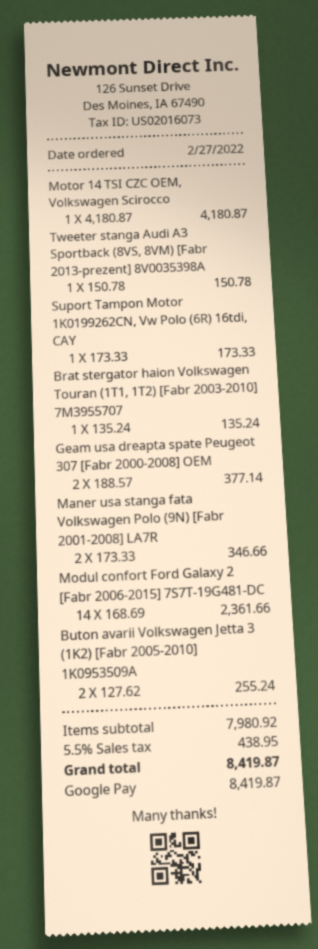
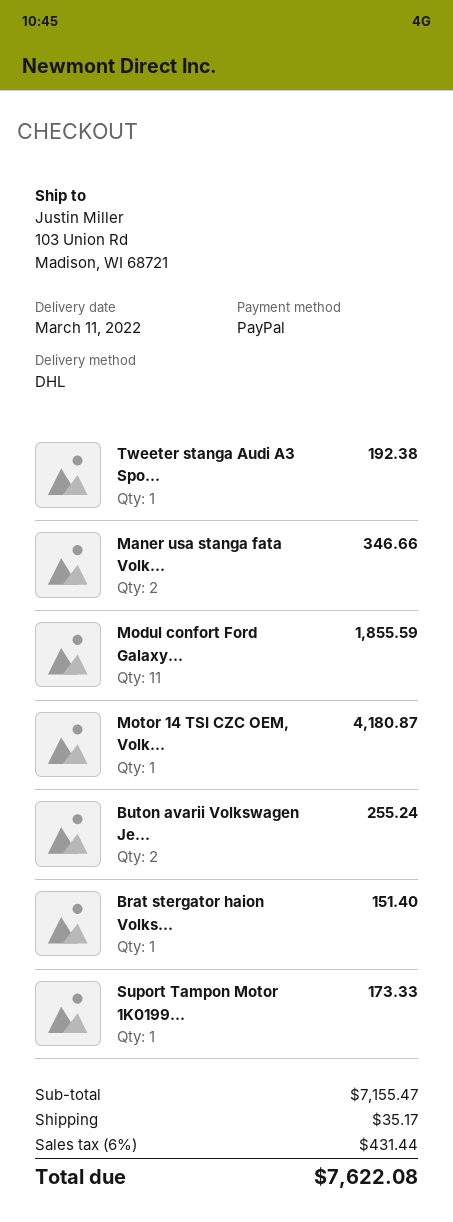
payment method: Google Pay -> PayPal
Tweeter stanga Audi A3 Sportback (8VS, 8VM) [Fabr 2013-prezent] 8V0035398A: 1 for 150.78 -> 1 for 192.38
Brat stergator haion Volkswagen Touran (1T1, 1T2) [Fabr 2003-2010] 7M3955707: 1 for 135.24 -> 1 for 151.40
Geam usa dreapta spate Peugeot 307 [Fabr 2000-2008] OEM: 2 for 377.14 -> none
Modul confort Ford Galaxy 2 [Fabr 2006-2015] 7S7T-19G481-DC: 14 for 2361.66 -> 11 for 1855.59
subtotal: 7980.92 -> 7155.47
shipping: none -> 35.17
tax: 5.5% = 438.95 -> 6% = 431.44
total: 8419.87 -> 7622.08

